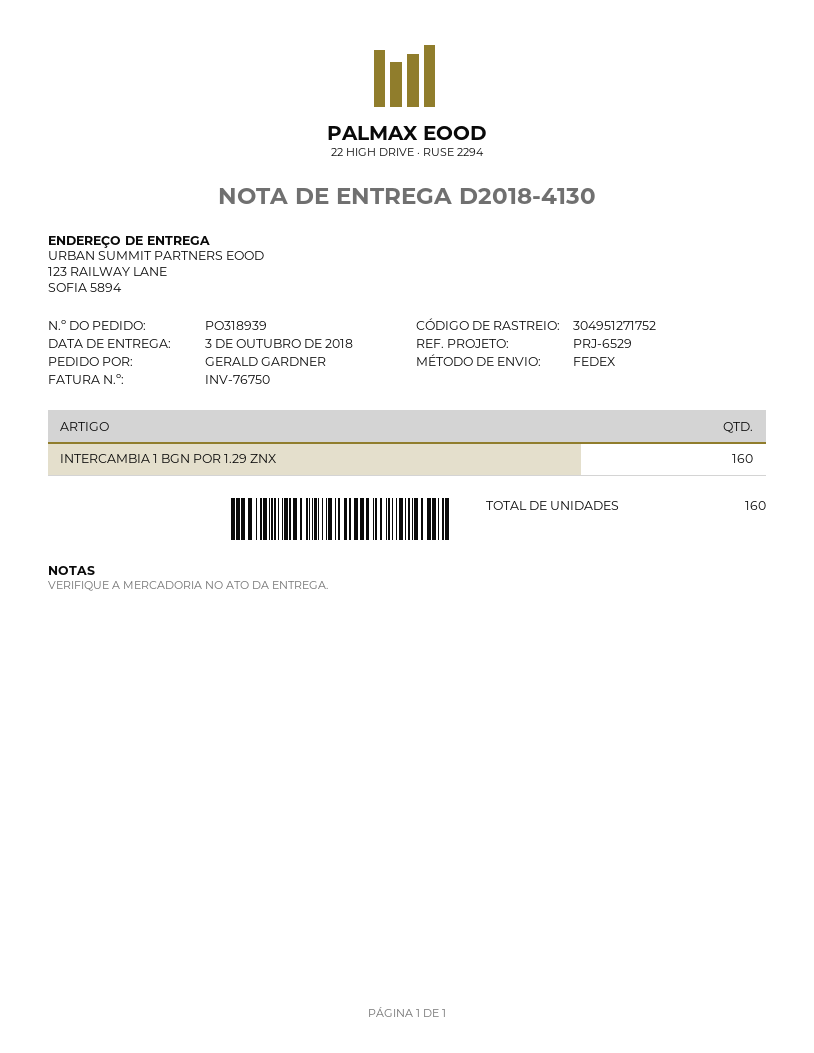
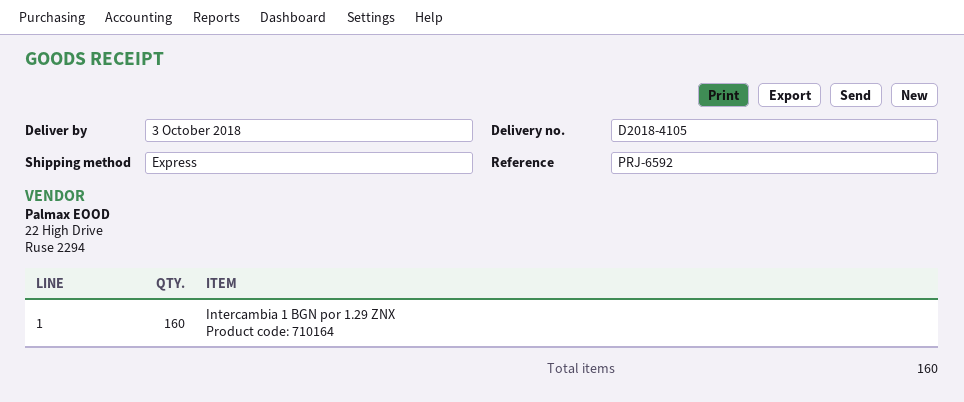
delivery note number: D2018-4130 -> D2018-4105
reference: PRJ-6529 -> PRJ-6592
shipping method: FedEx -> express

